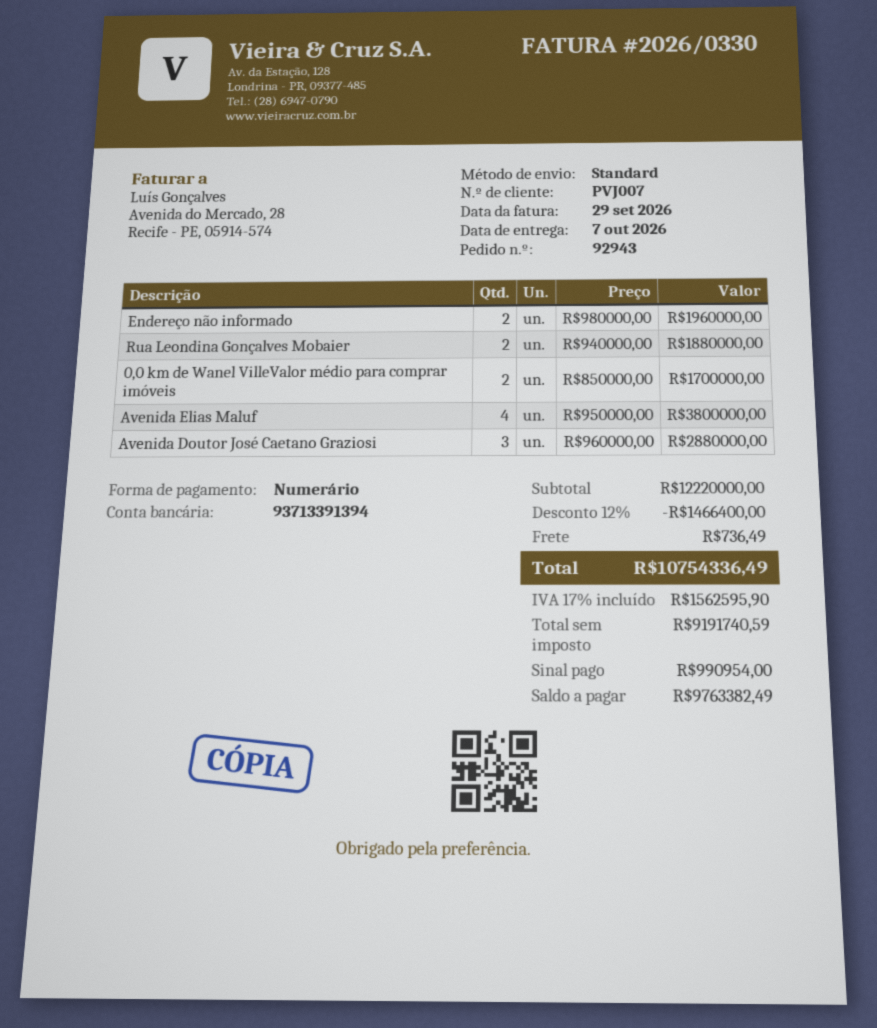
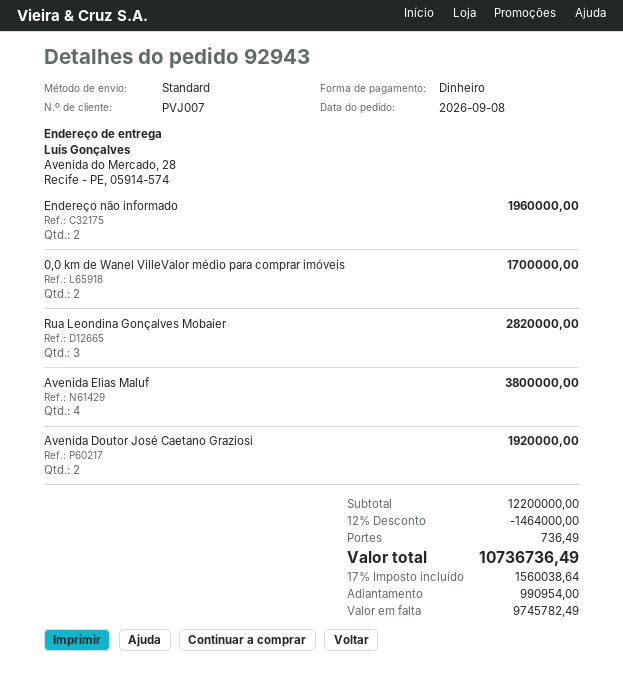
Rua Leondina Gonçalves Mobaier: 2 for 1880000.00 -> 3 for 2820000.00
Avenida Doutor José Caetano Graziosi: 3 for 2880000.00 -> 2 for 1920000.00
subtotal: 12220000.00 -> 12200000.00
discount: 12% = 1466400.00 -> 12% = 1464000.00
tax: 17% = 1562595.90 -> 17% = 1560038.64
total: 10754336.49 -> 10736736.49
balance: 9763382.49 -> 9745782.49

